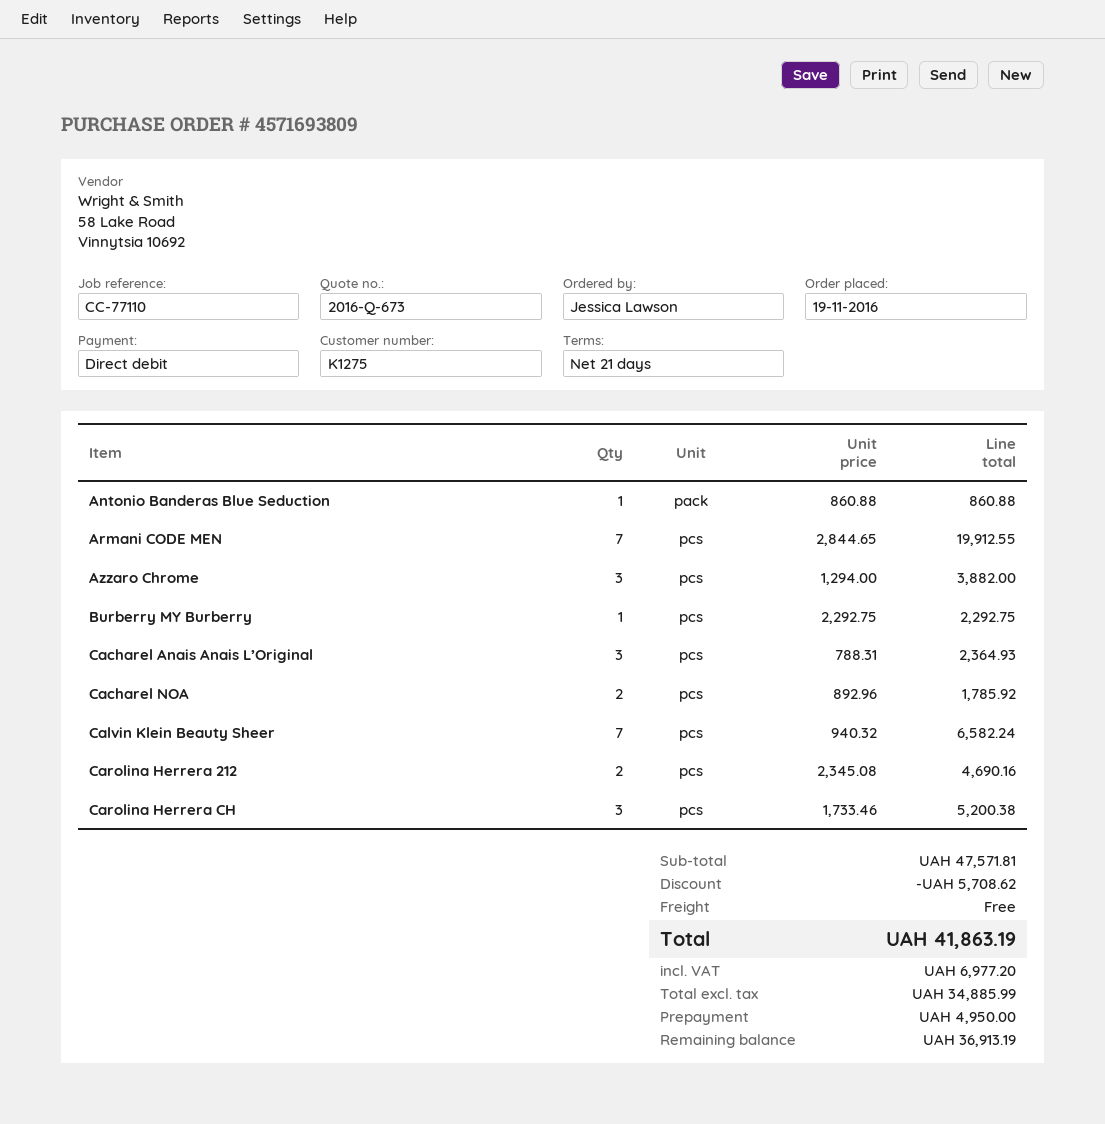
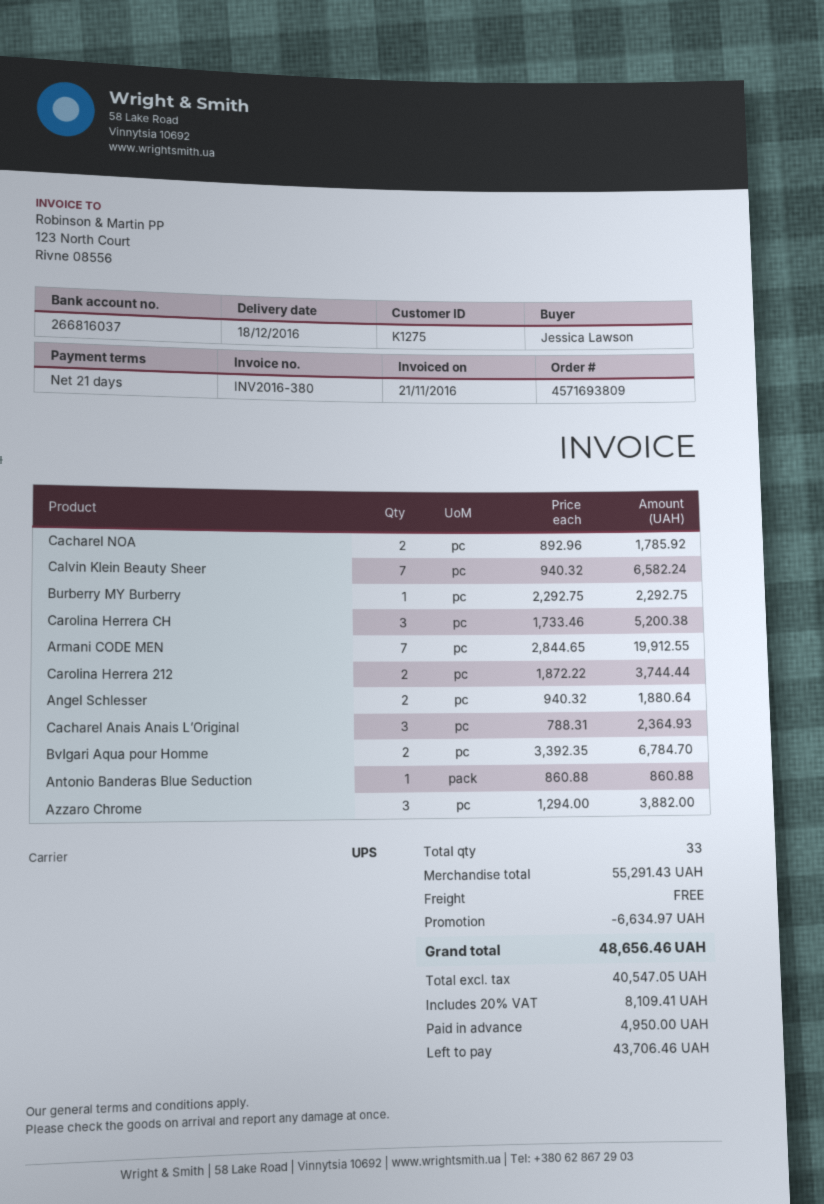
Carolina Herrera 212: 2 x 2345.08 = 4690.16 -> 2 x 1872.22 = 3744.44
Angel Schlesser: none -> 2 x 940.32 = 1880.64
Bvlgari Aqua pour Homme: none -> 2 x 3392.35 = 6784.70
subtotal: 47571.81 -> 55291.43
discount: 5708.62 -> 6634.97
net: 34885.99 -> 40547.05
tax: 6977.20 -> 8109.41
total: 41863.19 -> 48656.46
balance: 36913.19 -> 43706.46

